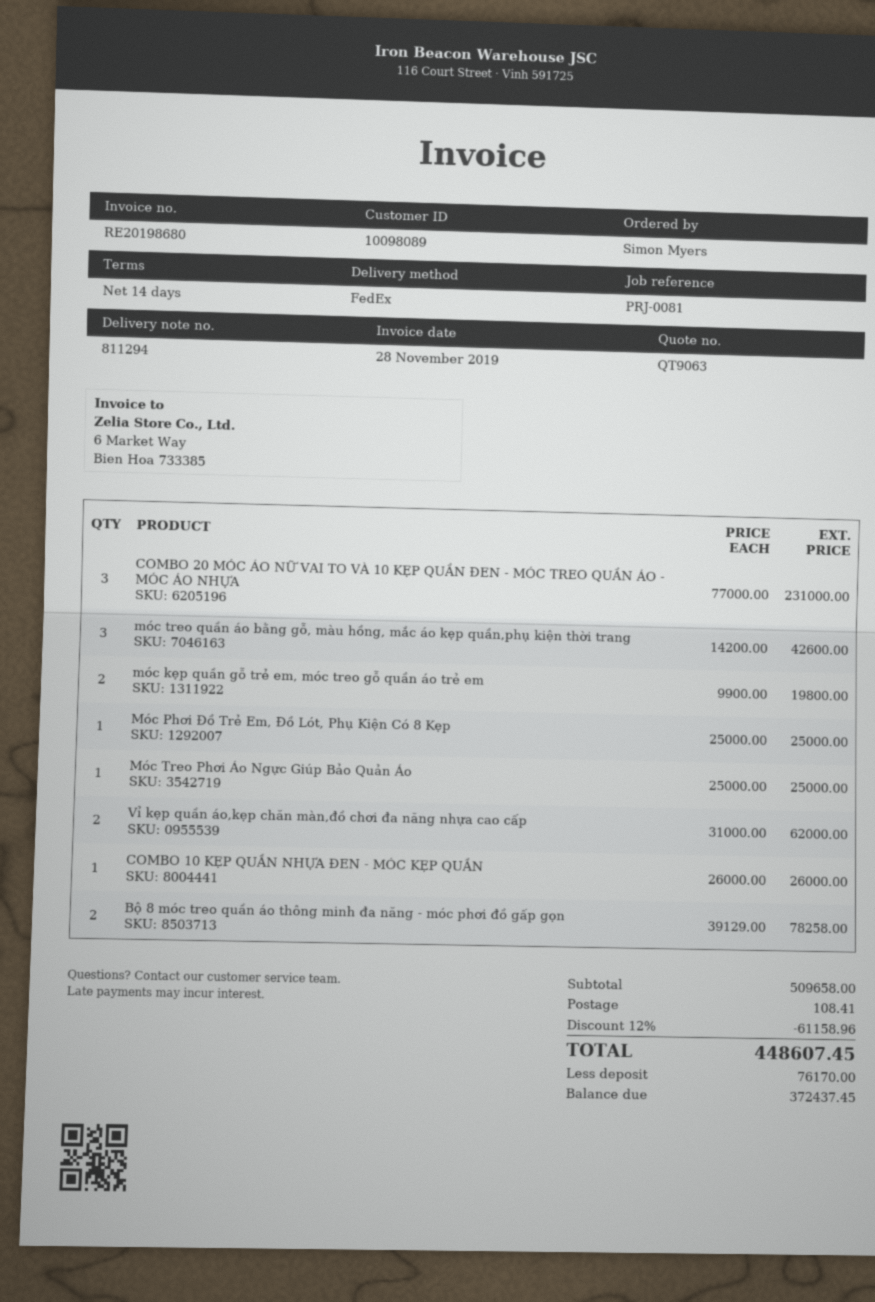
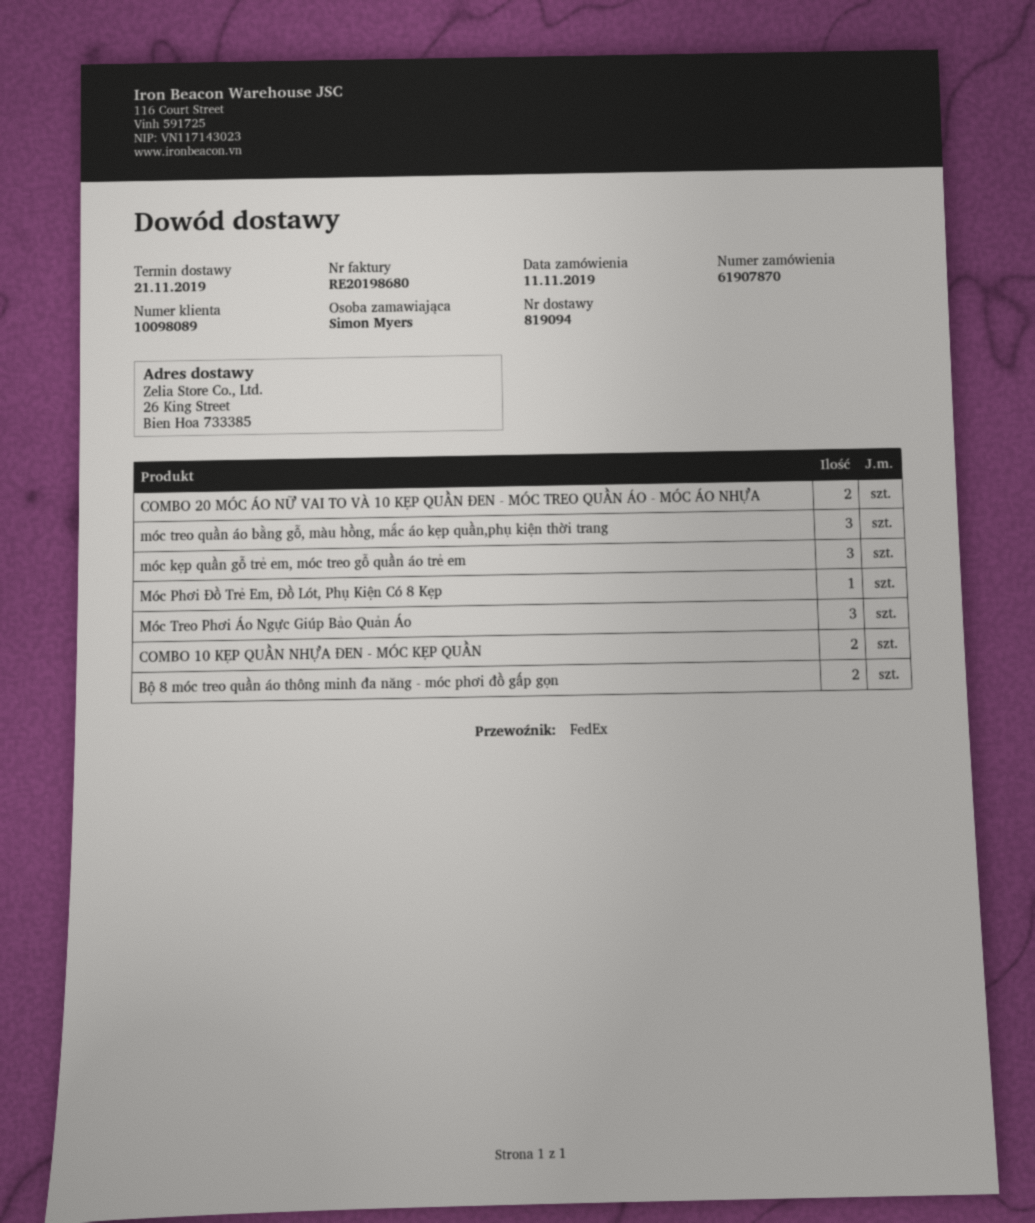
delivery note number: 811294 -> 819094
COMBO 20 MÓC ÁO NỮ VAI TO VÀ 10 KẸP QUẦN ĐEN - MÓC TREO QUẦN ÁO - MÓC ÁO NHỰA: 3 -> 2
móc kẹp quần gỗ trẻ em, móc treo gỗ quần áo trẻ em: 2 -> 3
Móc Treo Phơi Áo Ngực Giúp Bảo Quản Áo: 1 -> 3
Vỉ kẹp quần áo,kẹp chăn màn,đồ chơi đa năng nhựa cao cấp: 2 -> none
COMBO 10 KẸP QUẦN NHỰA ĐEN - MÓC KẸP QUẦN: 1 -> 2

